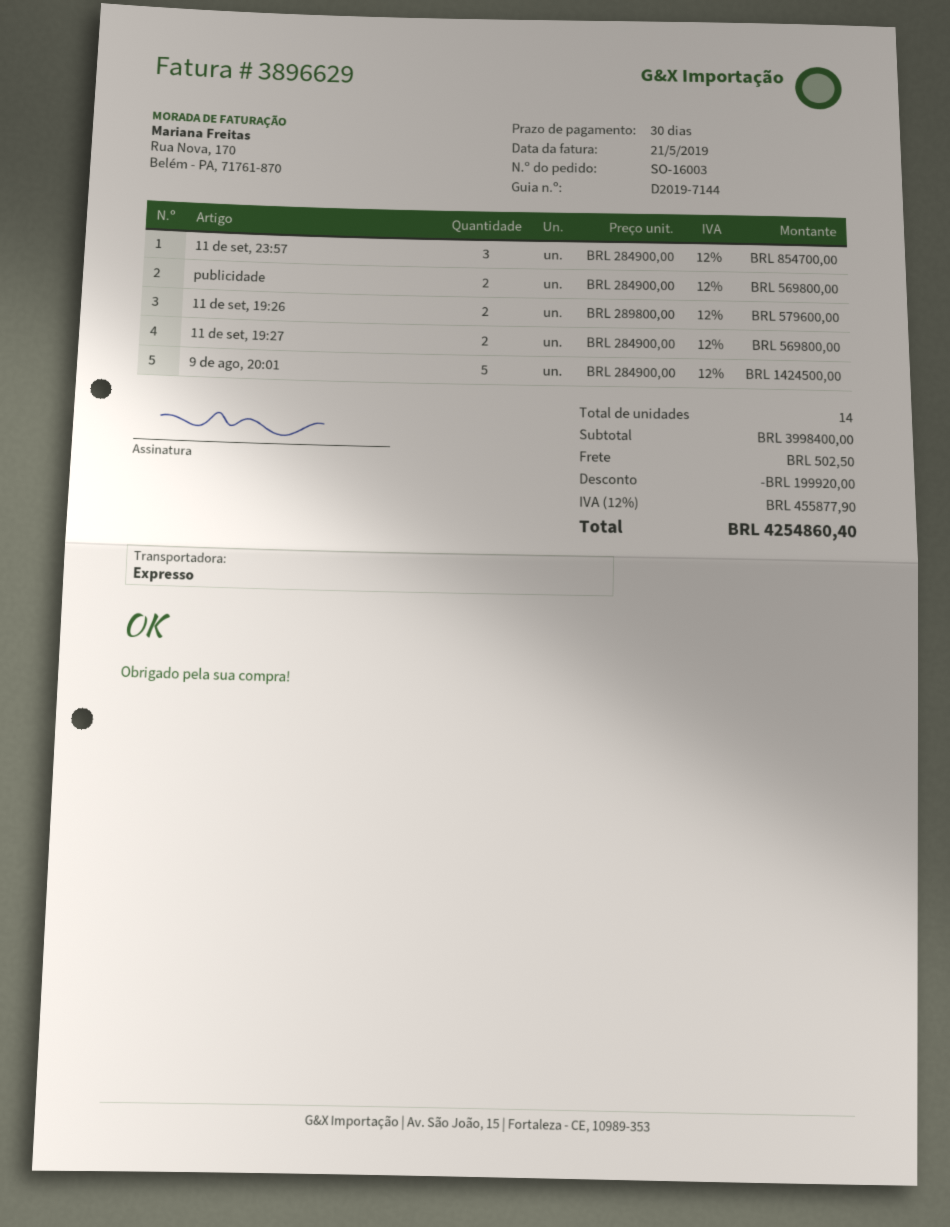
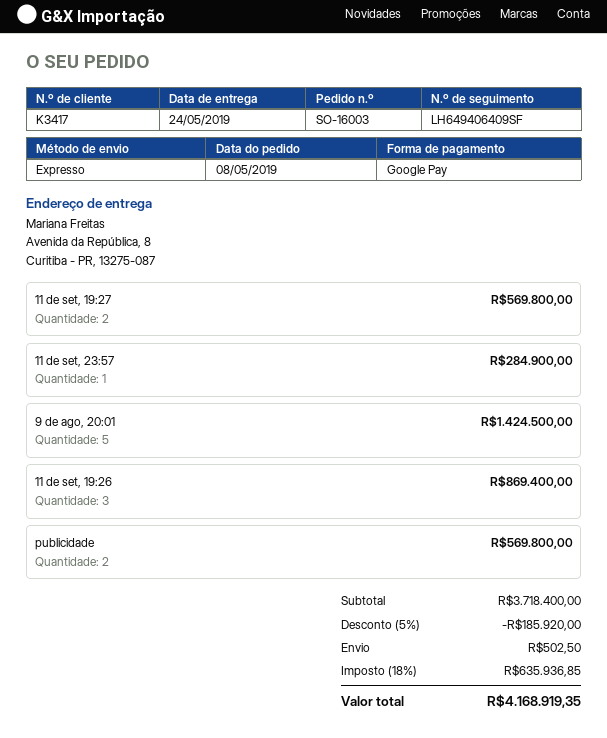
11 de set, 23:57: 3 for 854700.00 -> 1 for 284900.00
11 de set, 19:26: 2 for 579600.00 -> 3 for 869400.00
subtotal: 3998400.00 -> 3718400.00
discount: 199920.00 -> 185920.00
tax: 12% = 455877.90 -> 18% = 635936.85
total: 4254860.40 -> 4168919.35

